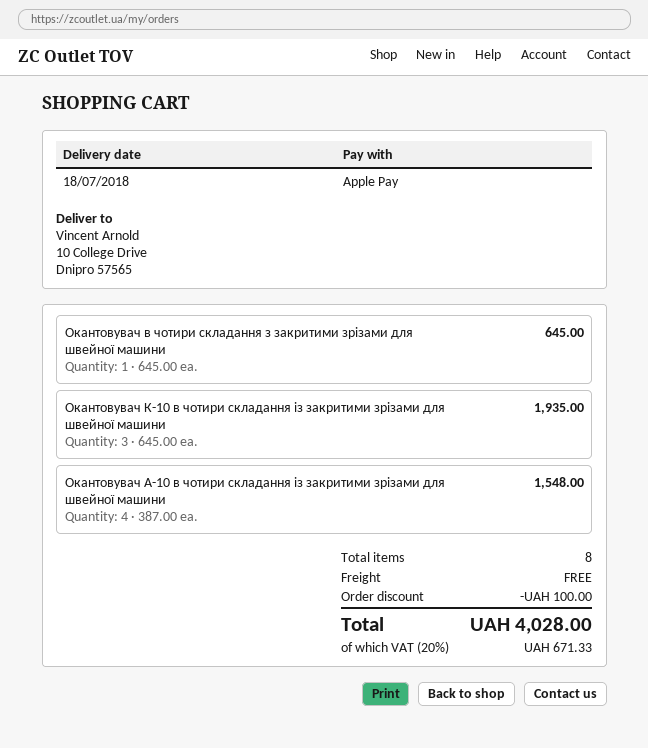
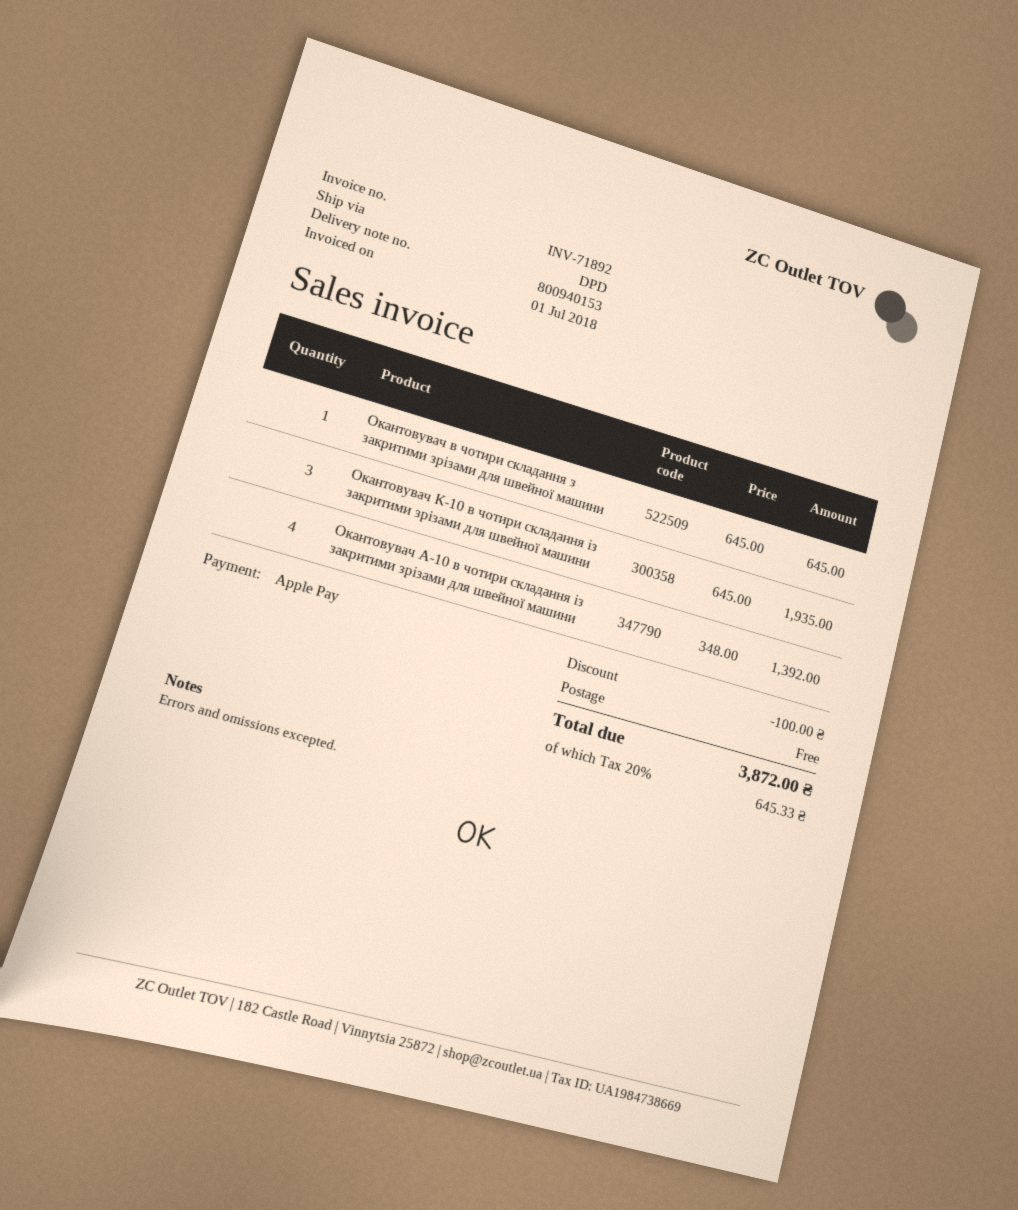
Окантовувач А-10 в чотири складання із закритими зрізами для швейної машини: 4 x 387.00 = 1548.00 -> 4 x 348.00 = 1392.00
tax: 20% = 671.33 -> 20% = 645.33
total: 4028.00 -> 3872.00

